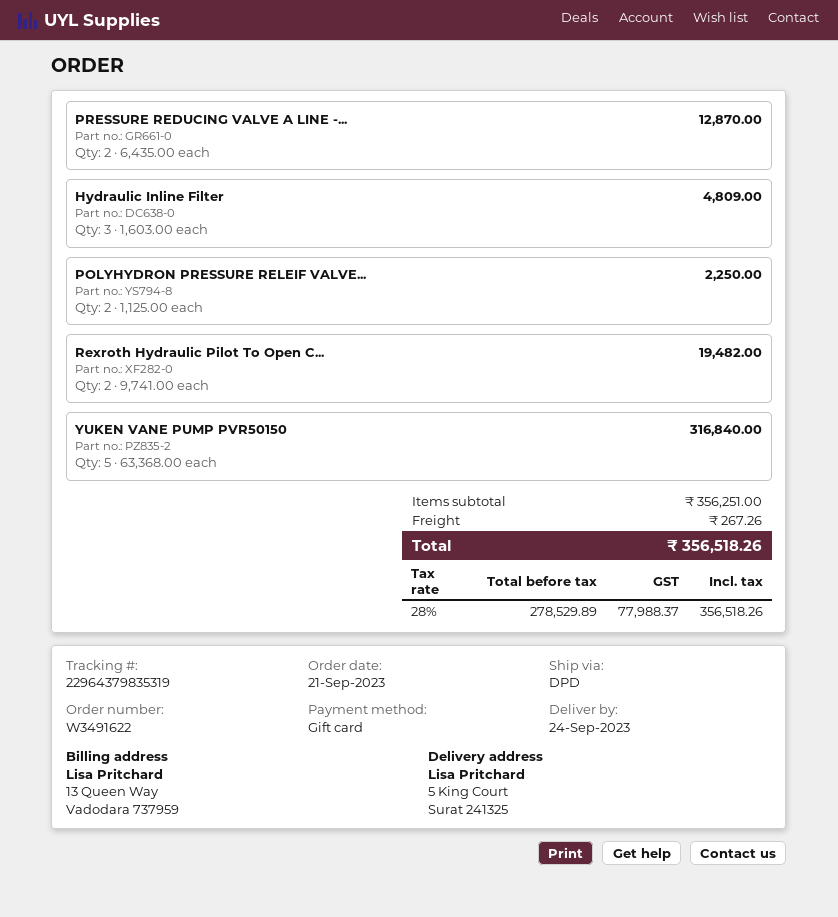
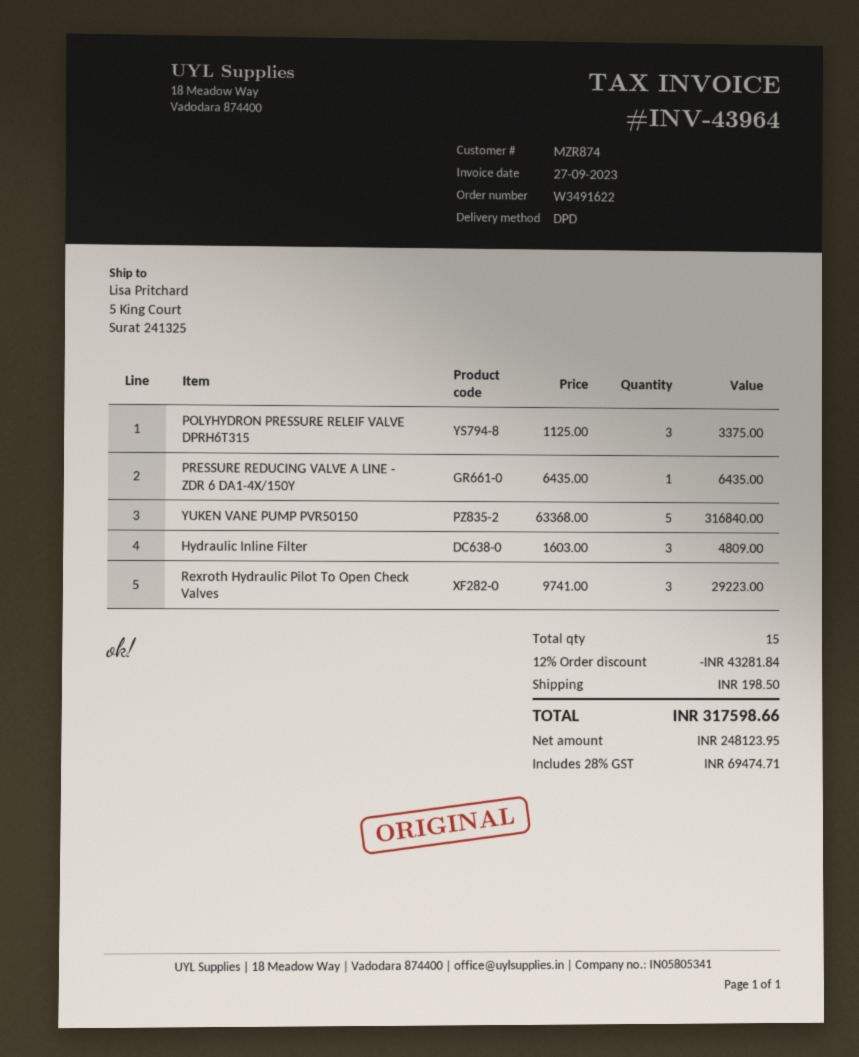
PRESSURE REDUCING VALVE A LINE -...: 2 x 6435.00 = 12870.00 -> 1 x 6435.00 = 6435.00
POLYHYDRON PRESSURE RELEIF VALVE...: 2 x 1125.00 = 2250.00 -> 3 x 1125.00 = 3375.00
Rexroth Hydraulic Pilot To Open C...: 2 x 9741.00 = 19482.00 -> 3 x 9741.00 = 29223.00
discount: none -> 12% = 43281.84
shipping: 267.26 -> 198.50
net: 278529.89 -> 248123.95
tax: 28% = 77988.37 -> 28% = 69474.71
total: 356518.26 -> 317598.66

